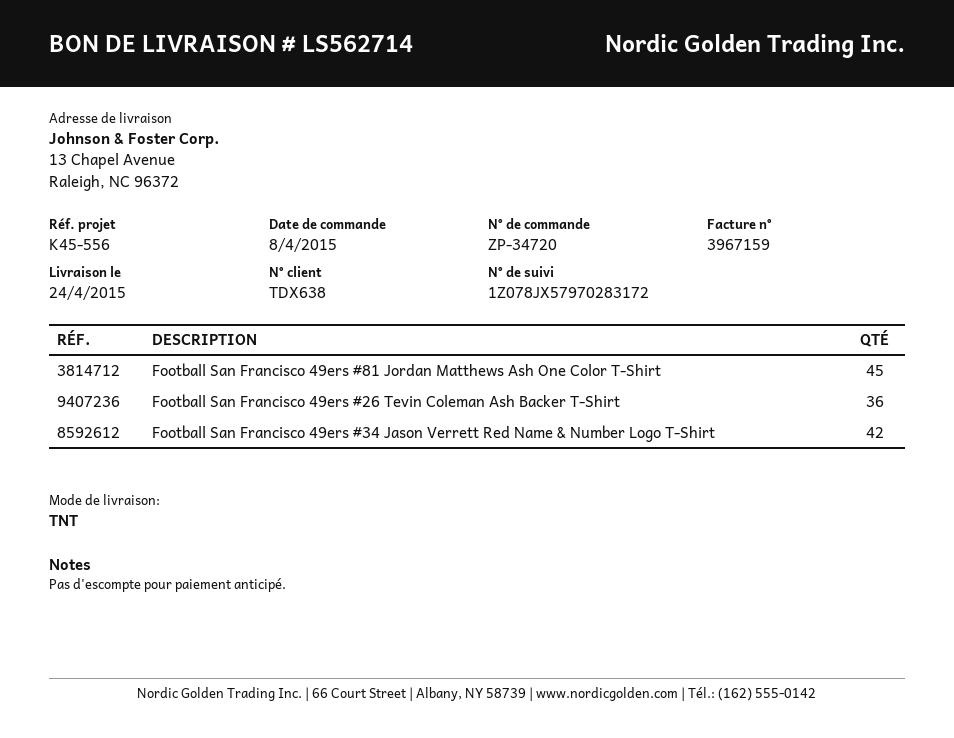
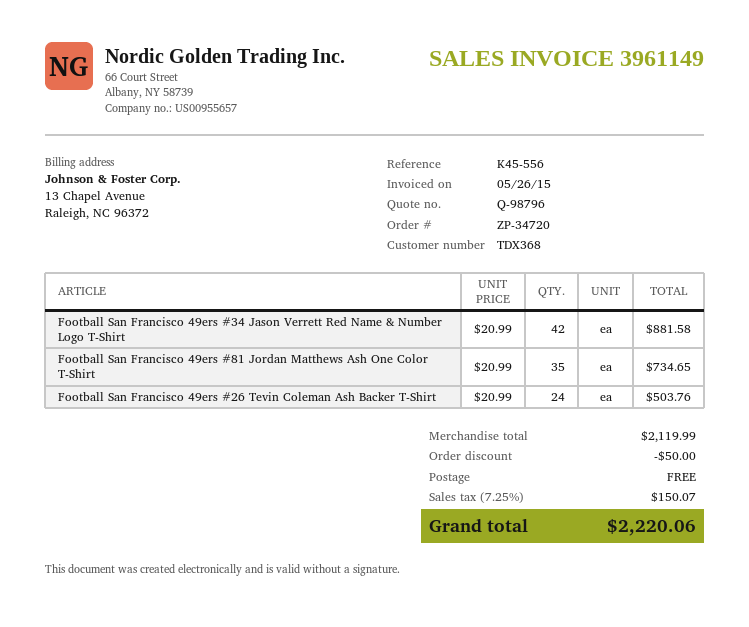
invoice number: 3967159 -> 3961149
customer number: TDX638 -> TDX368
Football San Francisco 49ers #81 Jordan Matthews Ash One Color T-Shirt: 45 -> 35
Football San Francisco 49ers #26 Tevin Coleman Ash Backer T-Shirt: 36 -> 24

